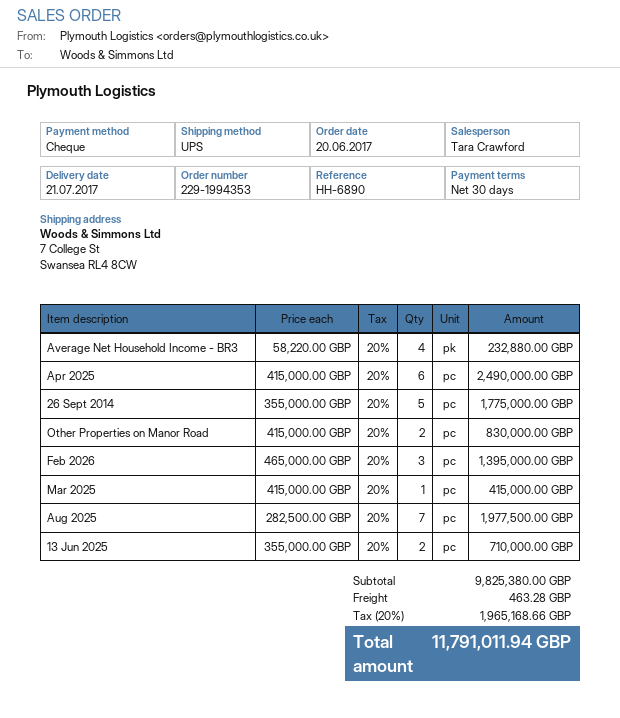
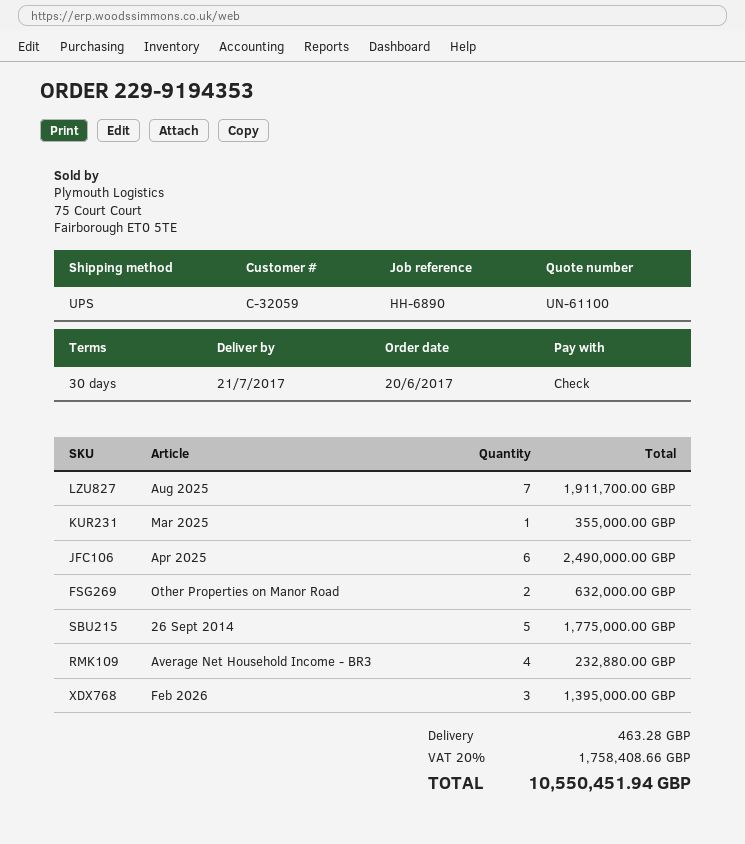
order number: 229-1994353 -> 229-9194353
Other Properties on Manor Road: 2 for 830000.00 -> 2 for 632000.00
Mar 2025: 1 for 415000.00 -> 1 for 355000.00
Aug 2025: 7 for 1977500.00 -> 7 for 1911700.00
13 Jun 2025: 2 for 710000.00 -> none
tax: 20% = 1965168.66 -> 20% = 1758408.66
total: 11791011.94 -> 10550451.94

